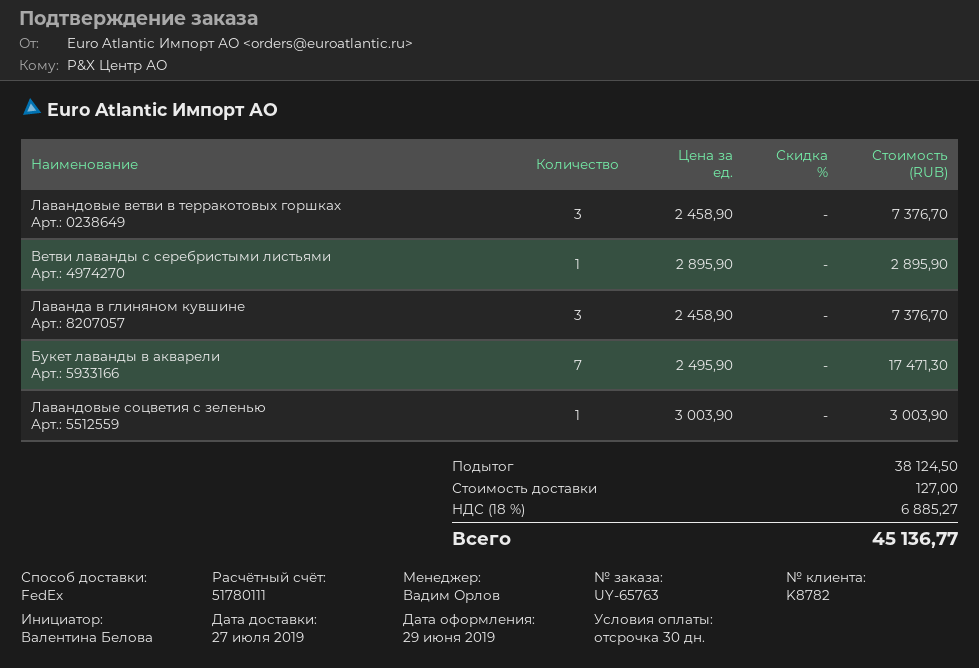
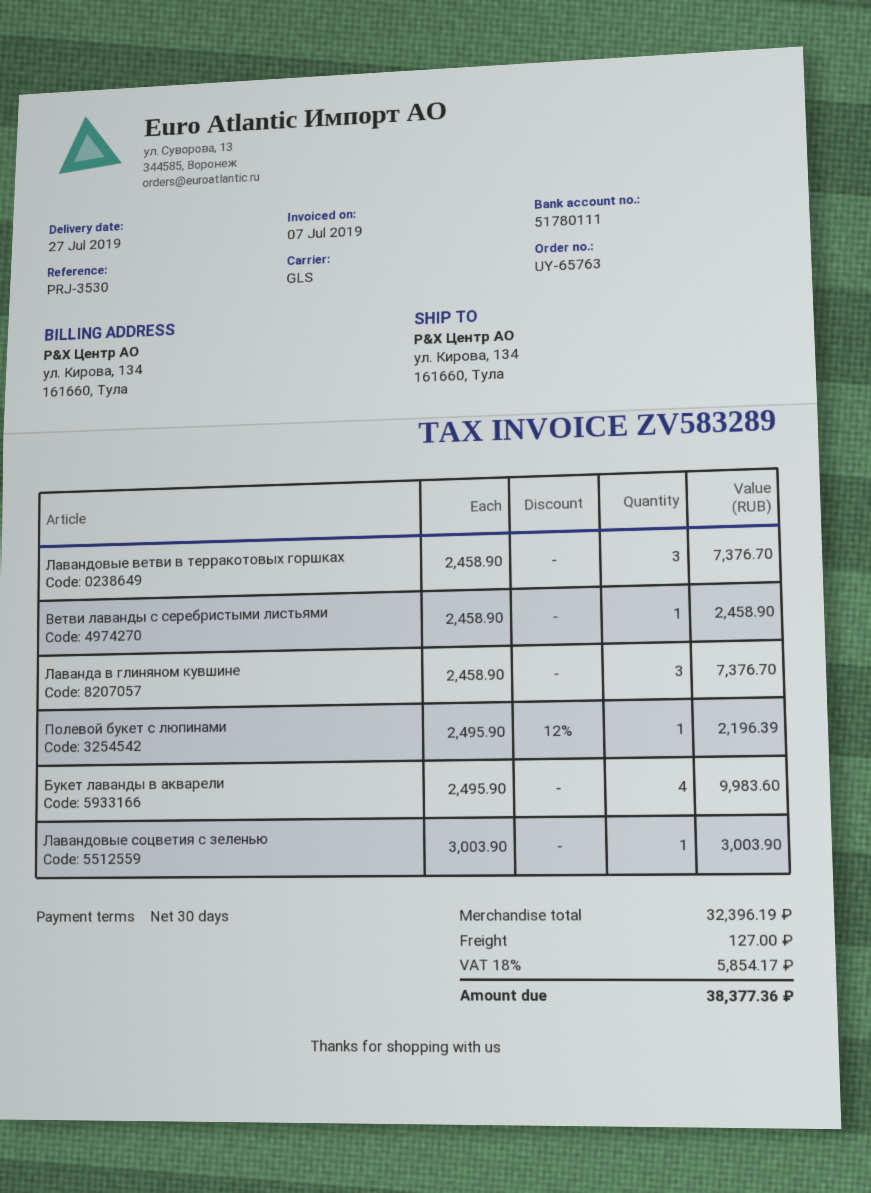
shipping method: FedEx -> GLS
Ветви лаванды с серебристыми листьями: 1 x 2895.90 = 2895.90 -> 1 x 2458.90 = 2458.90
Букет лаванды в акварели: 7 x 2495.90 = 17471.30 -> 4 x 2495.90 = 9983.60
Полевой букет с люпинами: none -> 1 x 2495.90 - 12% = 2196.39
subtotal: 38124.50 -> 32396.19
tax: 18% = 6885.27 -> 18% = 5854.17
total: 45136.77 -> 38377.36

